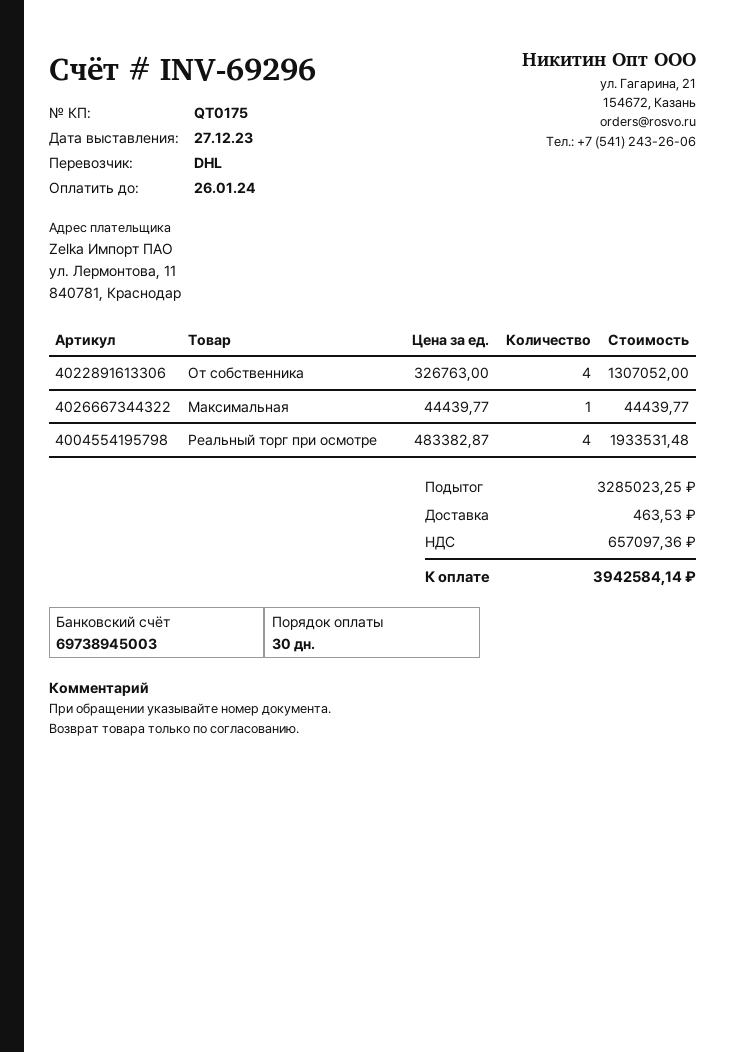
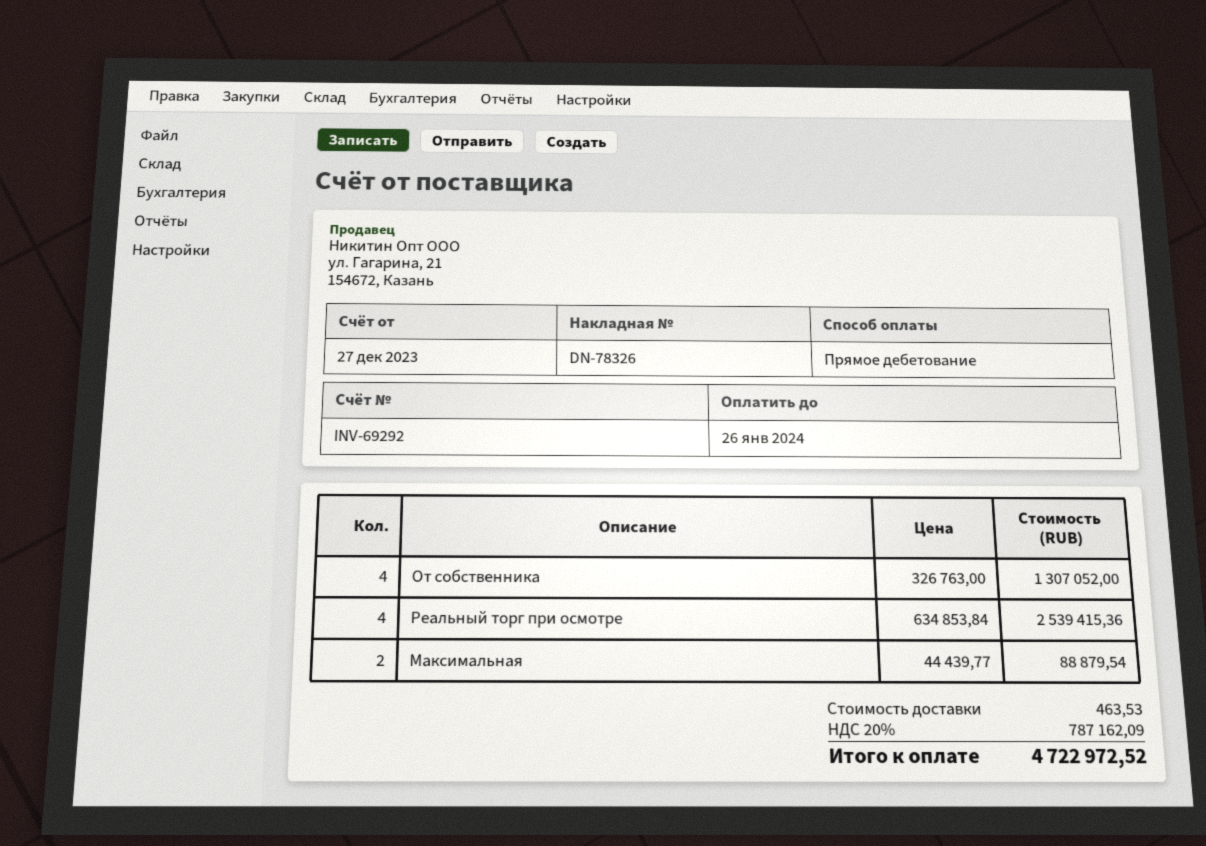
invoice number: INV-69296 -> INV-69292
Максимальная: 1 x 44439.77 = 44439.77 -> 2 x 44439.77 = 88879.54
Реальный торг при осмотре: 4 x 483382.87 = 1933531.48 -> 4 x 634853.84 = 2539415.36
tax: 657097.36 -> 787162.09
total: 3942584.14 -> 4722972.52

